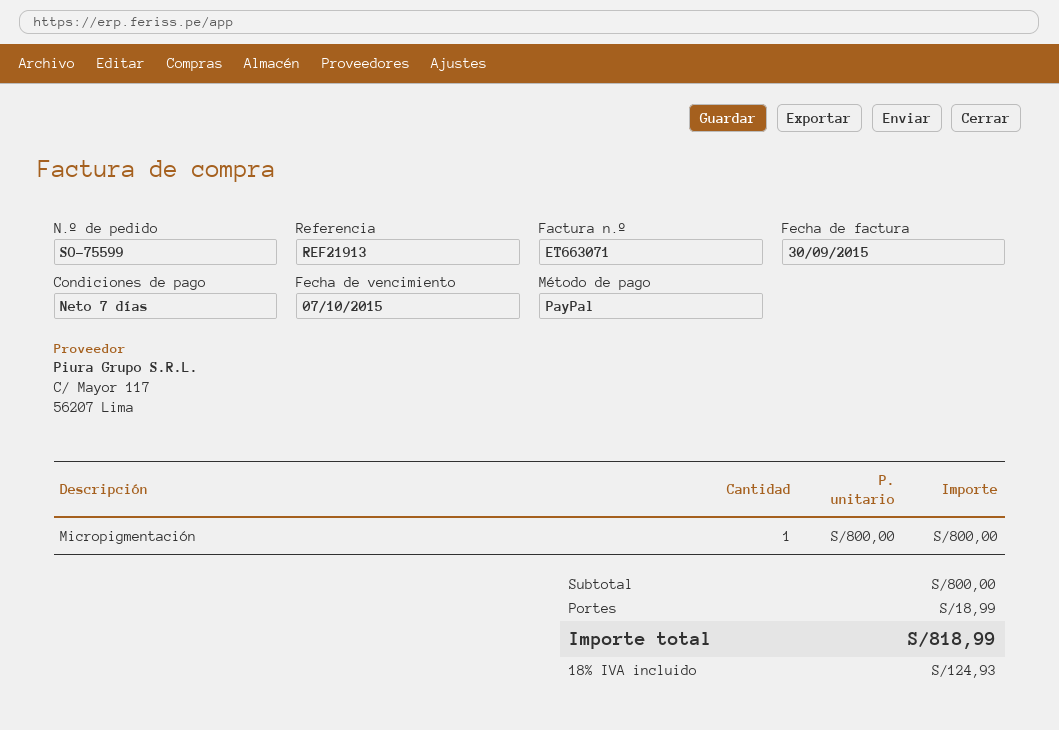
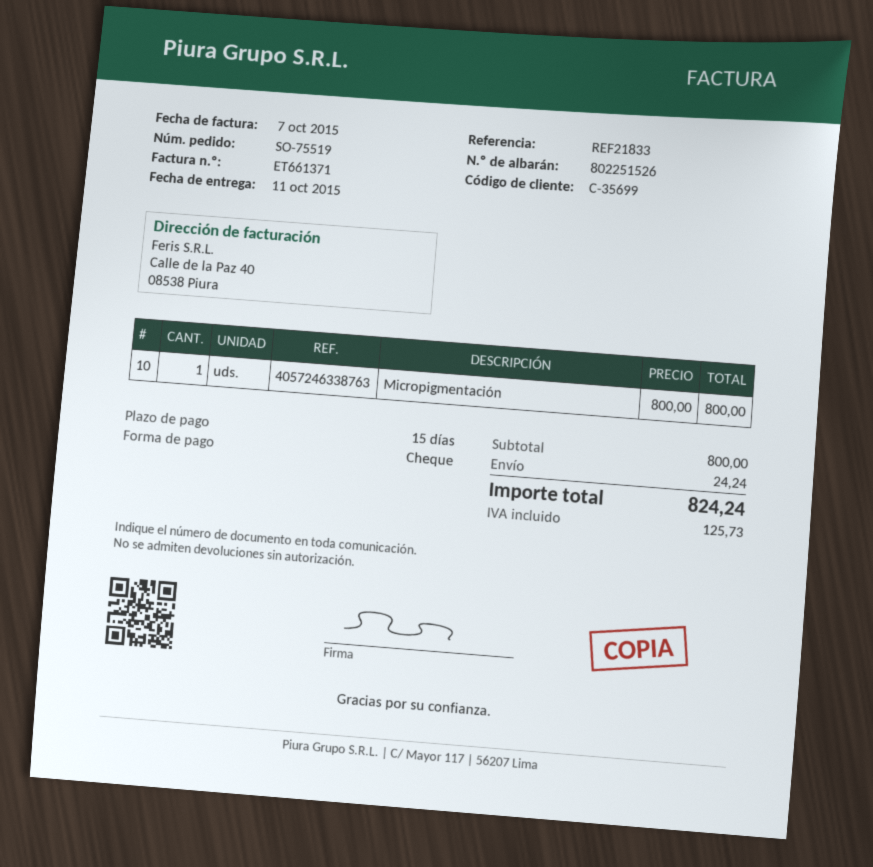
order number: SO-75599 -> SO-75519
invoice number: ET663071 -> ET661371
invoice date: 2015-09-30 -> 2015-10-07
payment terms: 7 days -> 15 days
reference: REF21913 -> REF21833
payment method: PayPal -> cheque
shipping: 18.99 -> 24.24
tax: 124.93 -> 125.73
total: 818.99 -> 824.24

